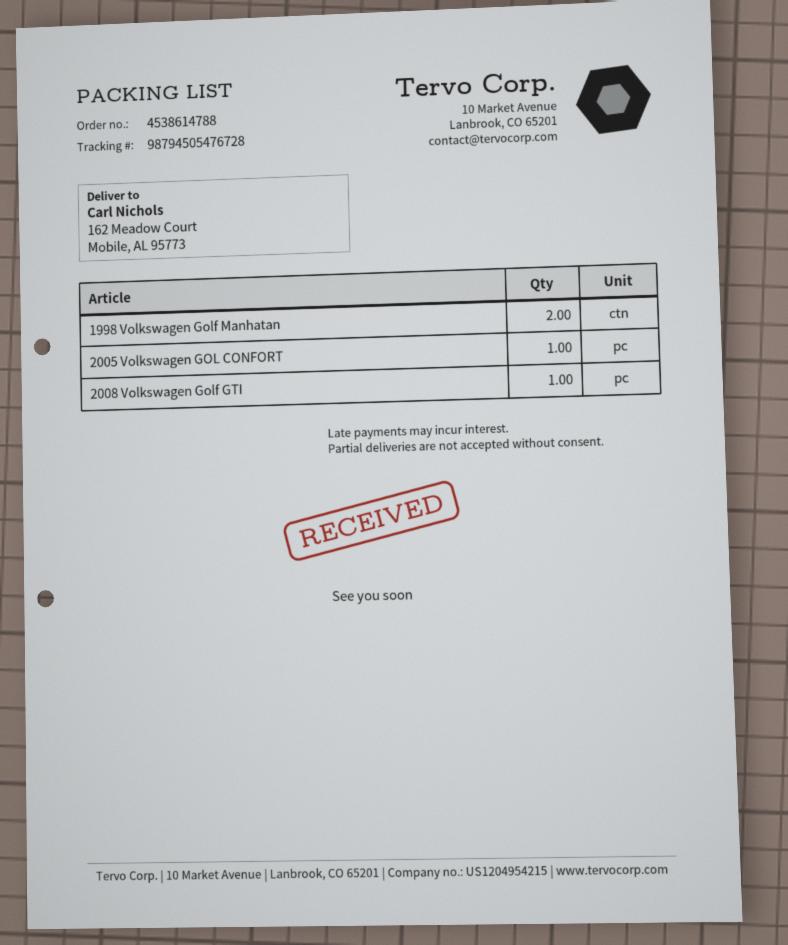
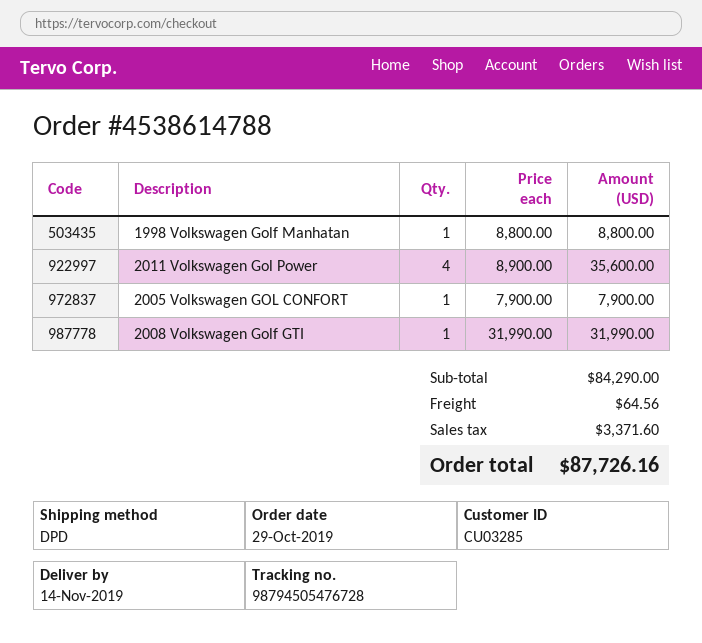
1998 Volkswagen Golf Manhatan: 2 -> 1
2011 Volkswagen Gol Power: none -> 4

